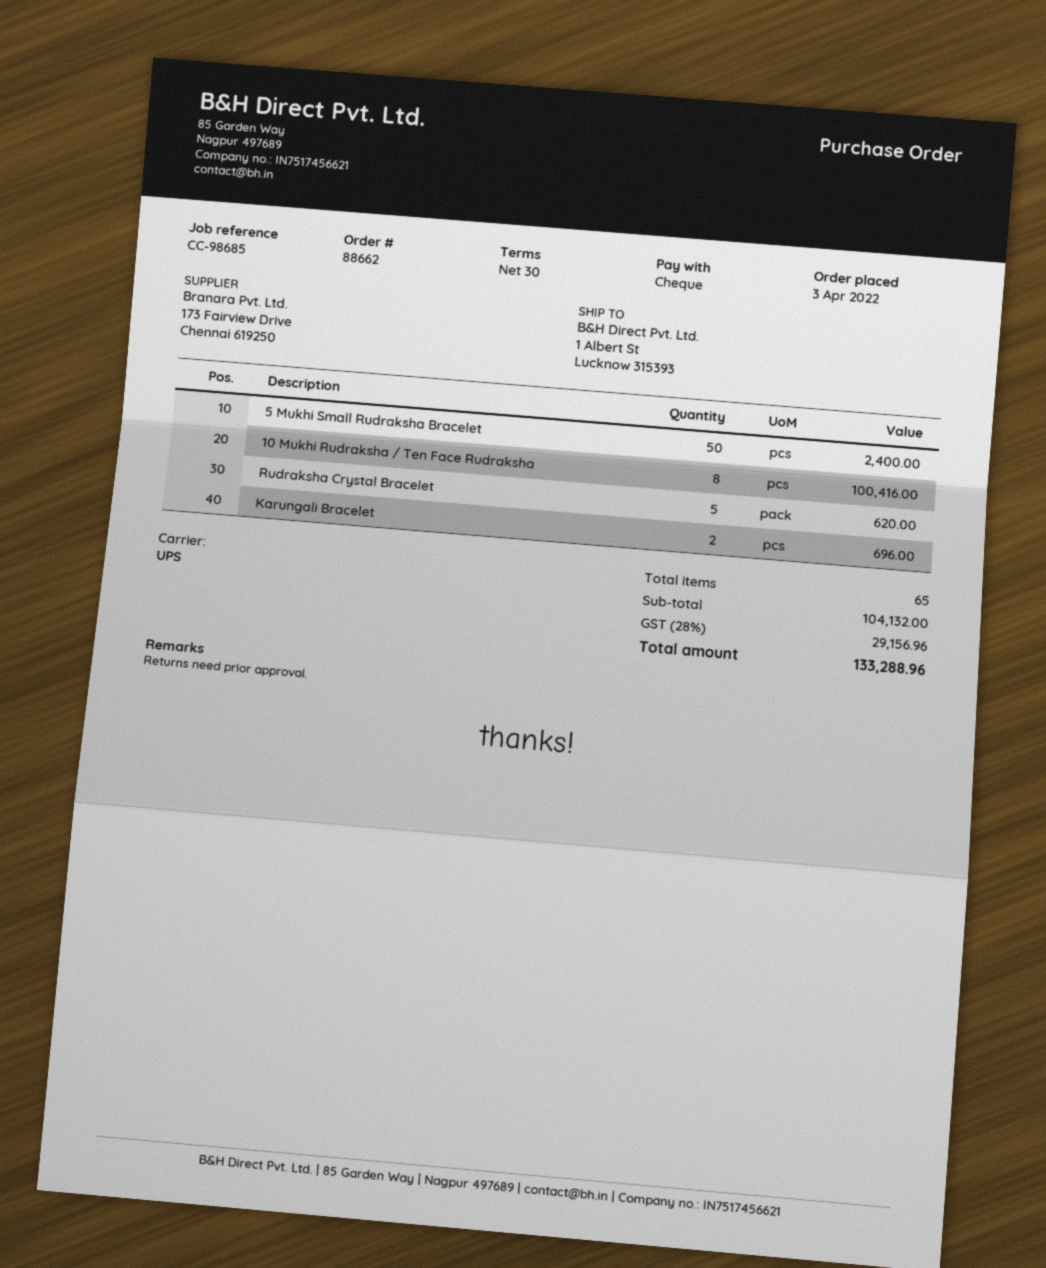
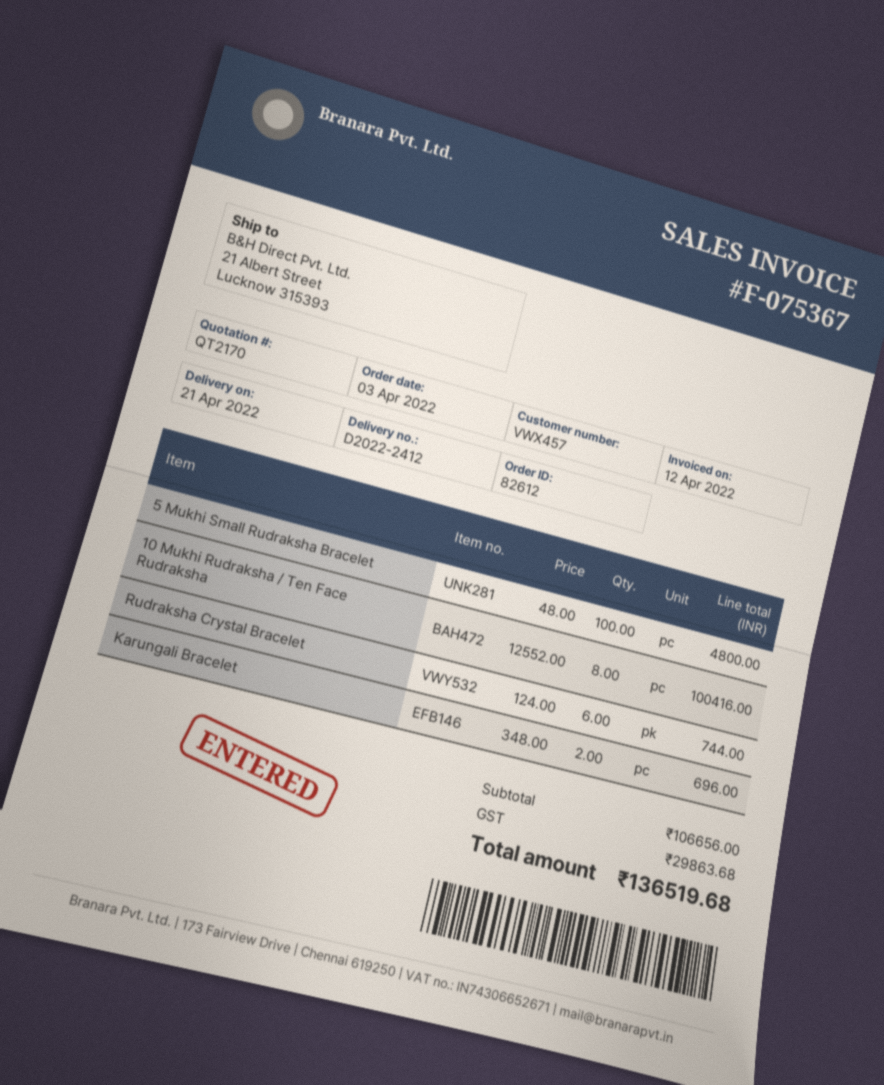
order number: 88662 -> 82612
ship to: 1 Albert St, Lucknow 315393 -> 21 Albert Street, Lucknow 315393
5 Mukhi Small Rudraksha Bracelet: 50 for 2400.00 -> 100 for 4800.00
Rudraksha Crystal Bracelet: 5 for 620.00 -> 6 for 744.00
subtotal: 104132.00 -> 106656.00
tax: 29156.96 -> 29863.68
total: 133288.96 -> 136519.68

